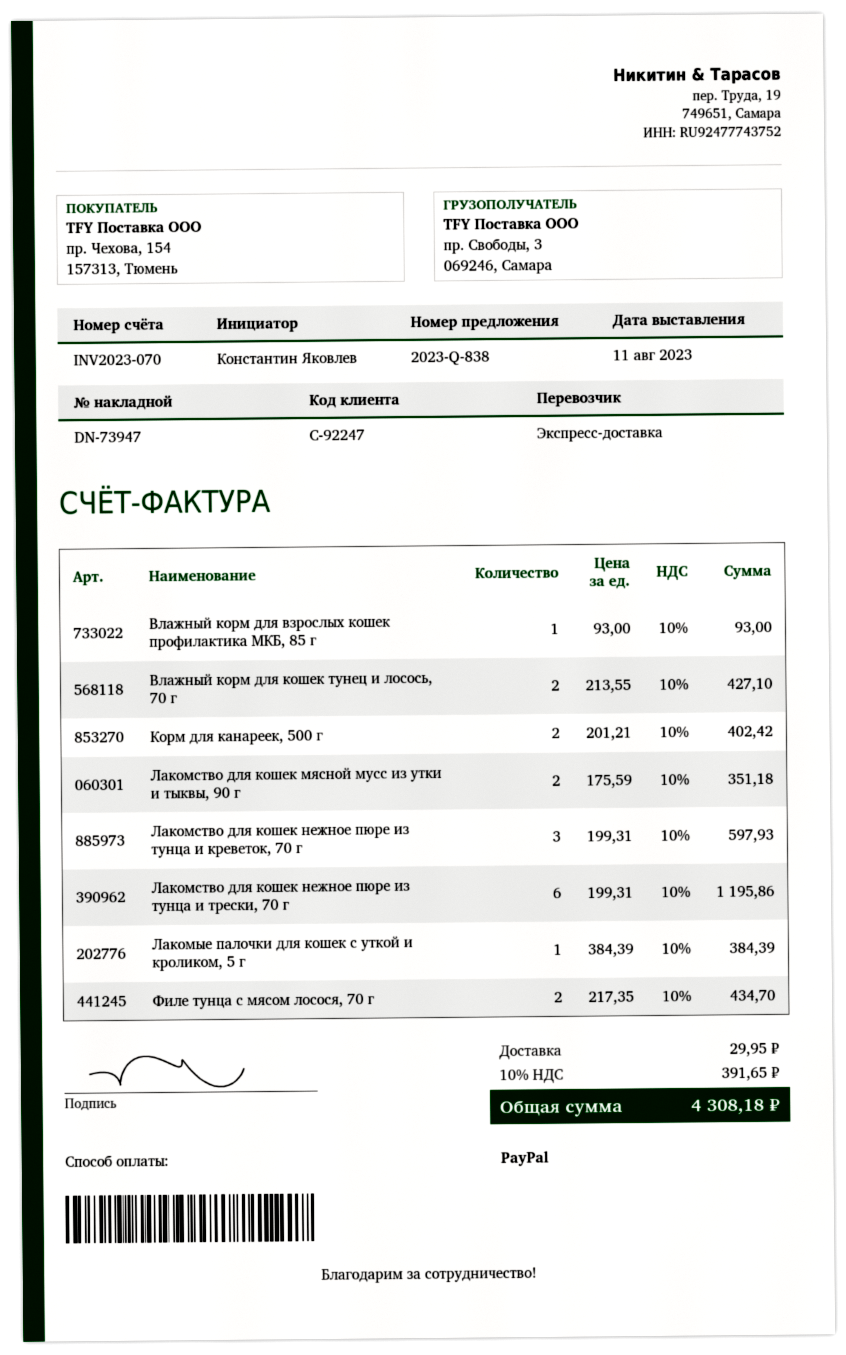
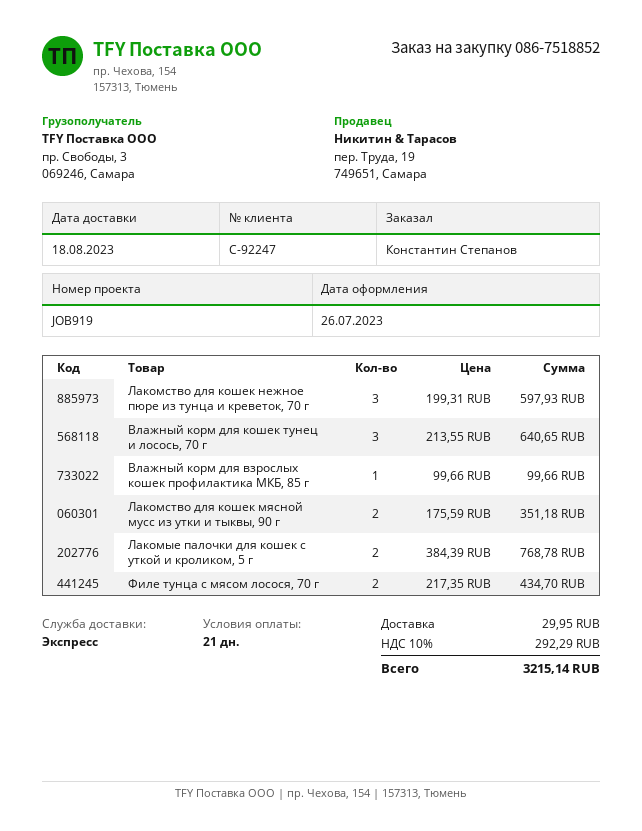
ordered by: Константин Яковлев -> Константин Степанов
Влажный корм для взрослых кошек профилактика МКБ, 85 г: 1 x 93.00 = 93.00 -> 1 x 99.66 = 99.66
Влажный корм для кошек тунец и лосось, 70 г: 2 x 213.55 = 427.10 -> 3 x 213.55 = 640.65
Корм для канареек, 500 г: 2 x 201.21 = 402.42 -> none
Лакомство для кошек нежное пюре из тунца и трески, 70 г: 6 x 199.31 = 1195.86 -> none
Лакомые палочки для кошек с уткой и кроликом, 5 г: 1 x 384.39 = 384.39 -> 2 x 384.39 = 768.78
tax: 10% = 391.65 -> 10% = 292.29
total: 4308.18 -> 3215.14

